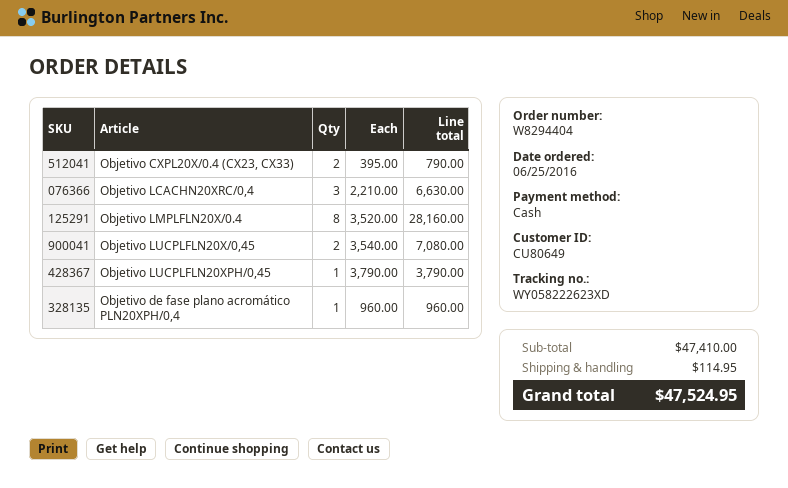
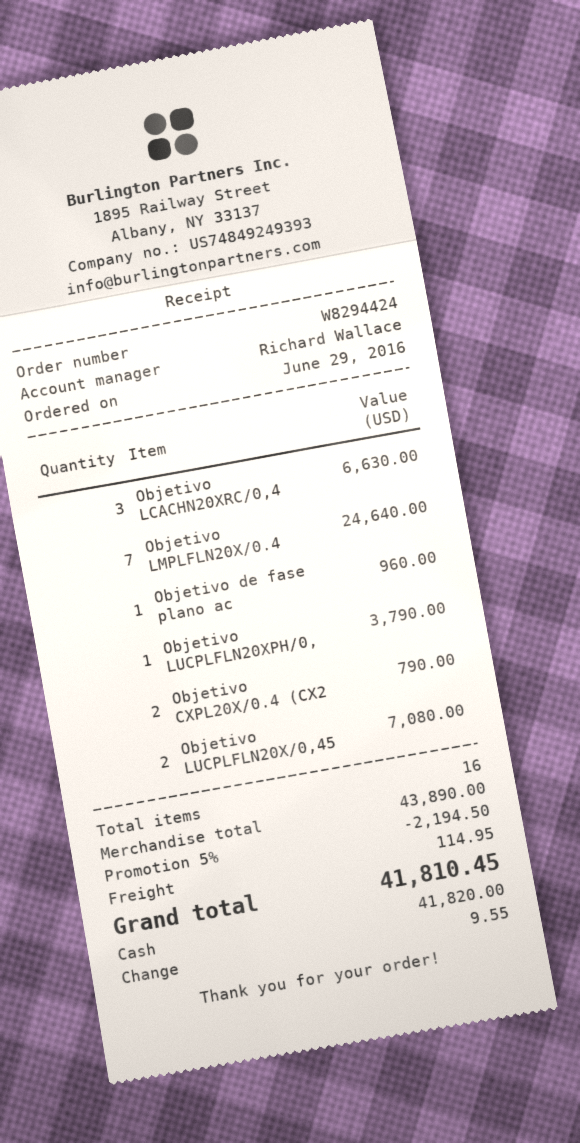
order number: W8294404 -> W8294424
order date: 2016-06-25 -> 2016-06-29
Objetivo LMPLFLN20X/0.4: 8 for 28160.00 -> 7 for 24640.00
subtotal: 47410.00 -> 43890.00
discount: none -> 5% = 2194.50
total: 47524.95 -> 41810.45

